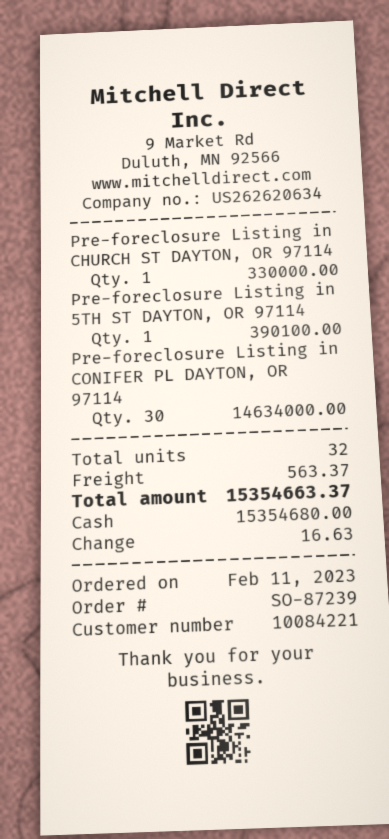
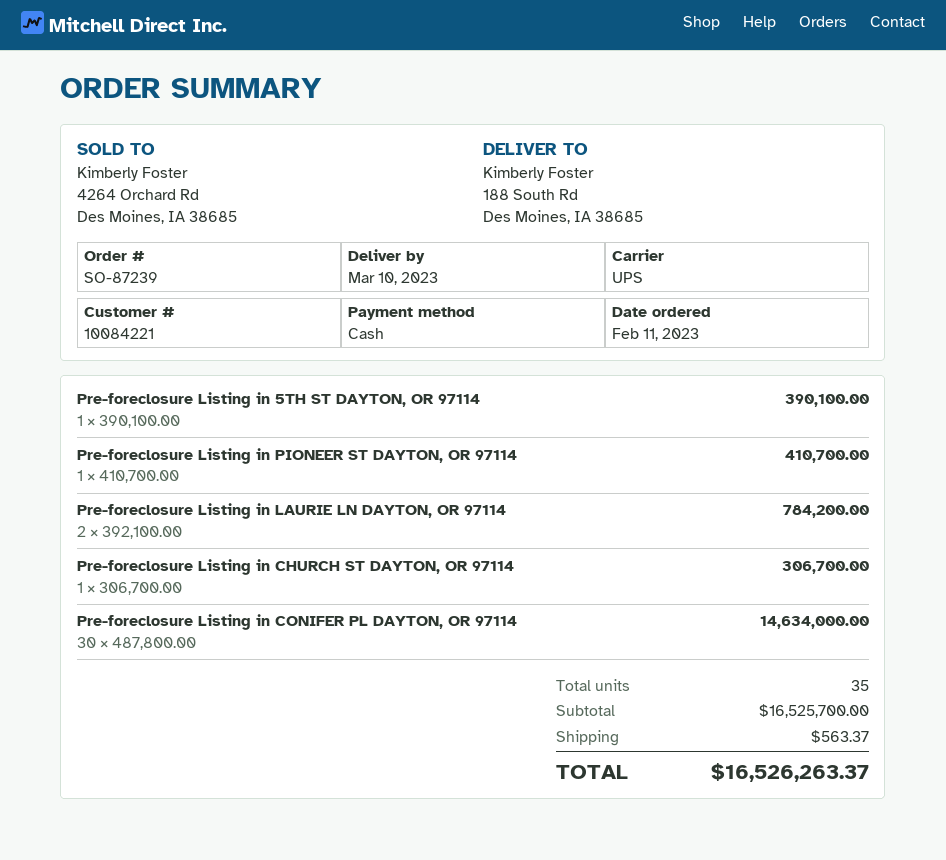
Pre-foreclosure Listing in CHURCH ST DAYTON, OR 97114: 1 for 330000.00 -> 1 for 306700.00
Pre-foreclosure Listing in PIONEER ST DAYTON, OR 97114: none -> 1 for 410700.00
Pre-foreclosure Listing in LAURIE LN DAYTON, OR 97114: none -> 2 for 784200.00
total quantity: 32 -> 35
total: 15354663.37 -> 16526263.37

